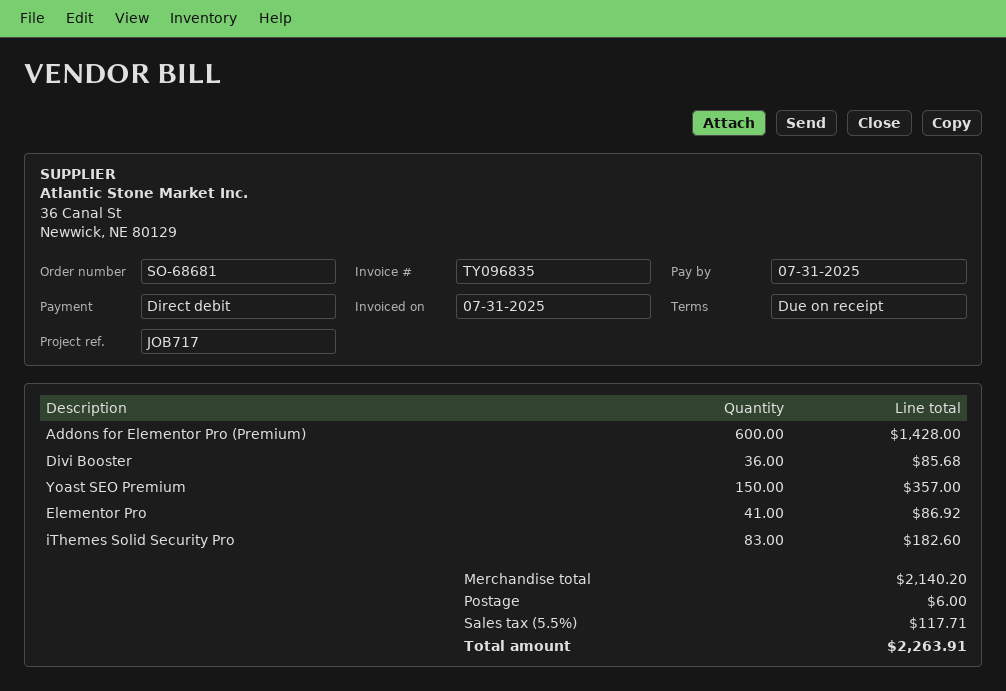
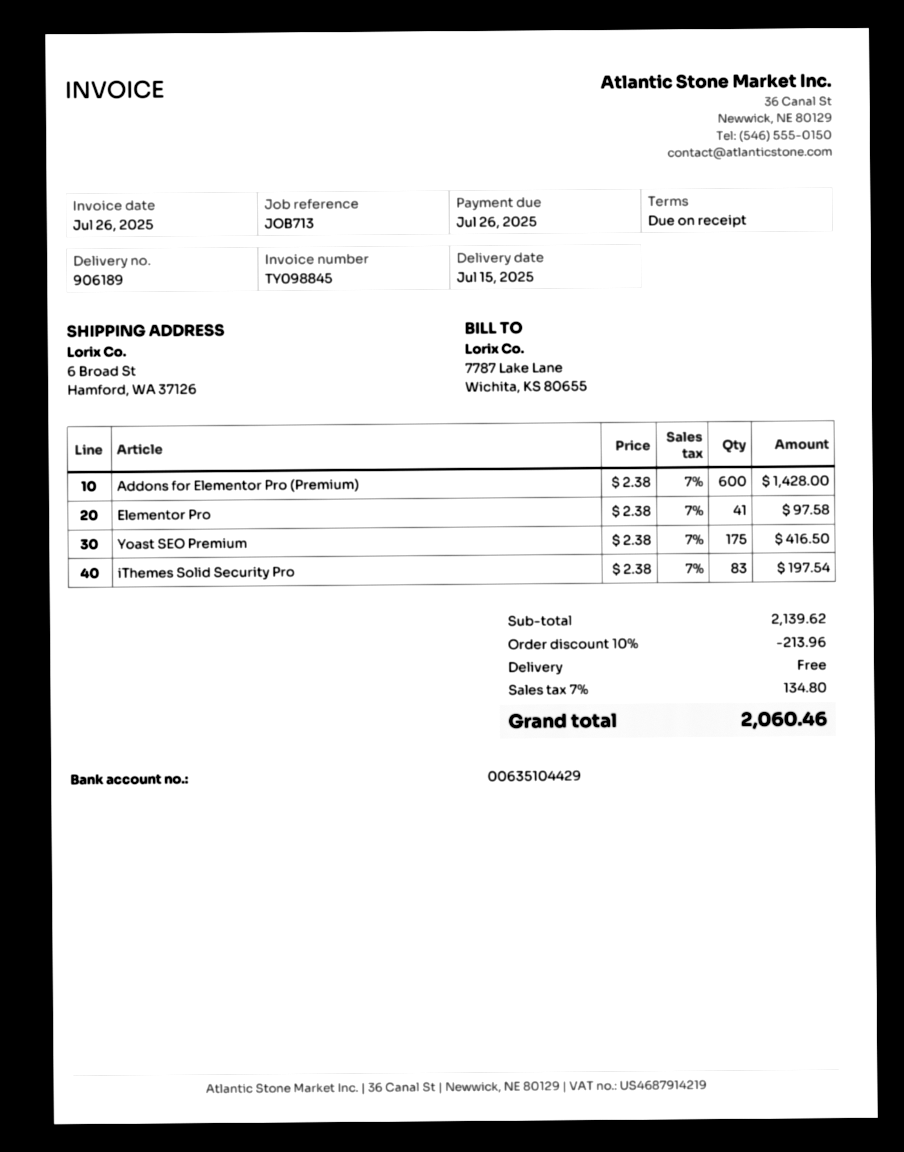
invoice number: TY096835 -> TY098845
invoice date: 2025-07-31 -> 2025-07-26
due date: 2025-07-31 -> 2025-07-26
reference: JOB717 -> JOB713
Divi Booster: 36 for 85.68 -> none
Yoast SEO Premium: 150 for 357.00 -> 175 for 416.50
Elementor Pro: 41 for 86.92 -> 41 for 97.58
iThemes Solid Security Pro: 83 for 182.60 -> 83 for 197.54
subtotal: 2140.20 -> 2139.62
discount: none -> 10% = 213.96
shipping: 6.00 -> 0.00
tax: 5.5% = 117.71 -> 7% = 134.80
total: 2263.91 -> 2060.46

